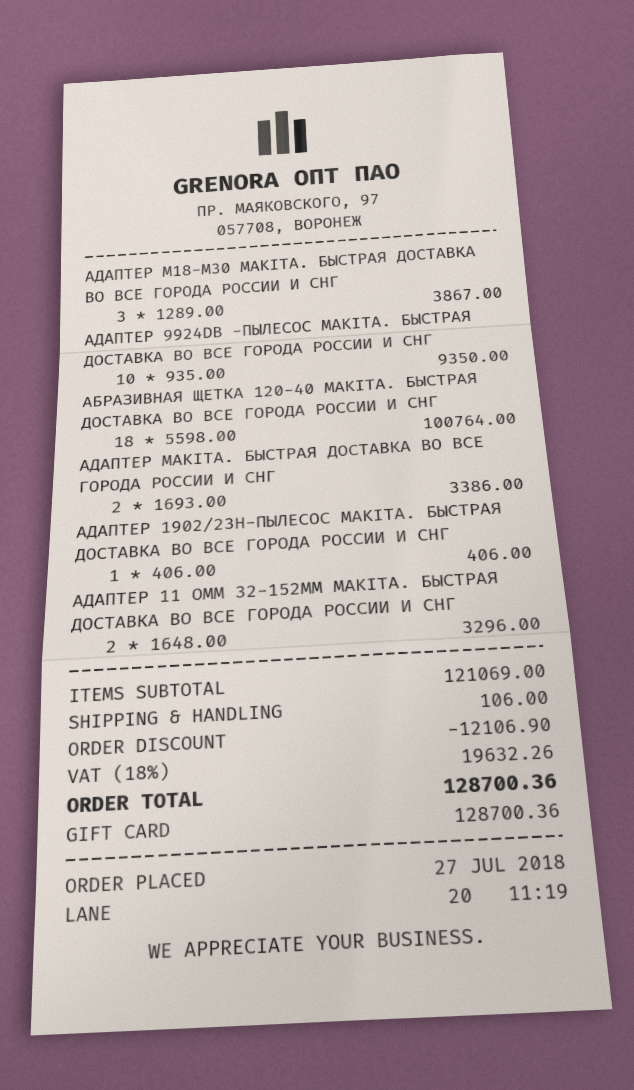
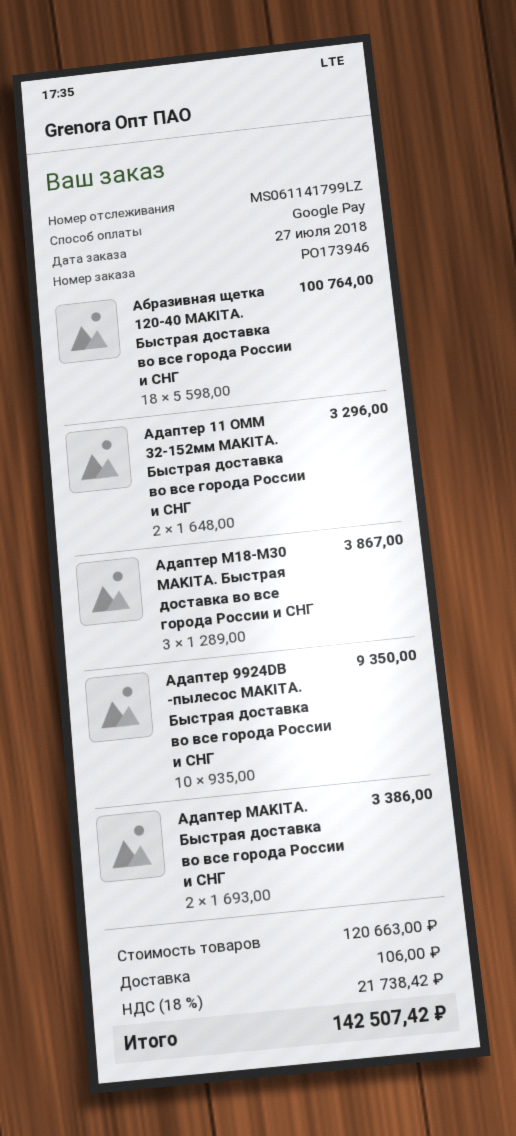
payment method: gift card -> Google Pay
АДАПТЕР 1902/23Н-ПЫЛЕСОС MAKITA. БЫСТРАЯ ДОСТАВКА ВО ВСЕ ГОРОДА РОССИИ И СНГ: 1 x 406.00 = 406.00 -> none
subtotal: 121069.00 -> 120663.00
discount: 12106.90 -> none
tax: 18% = 19632.26 -> 18% = 21738.42
total: 128700.36 -> 142507.42

